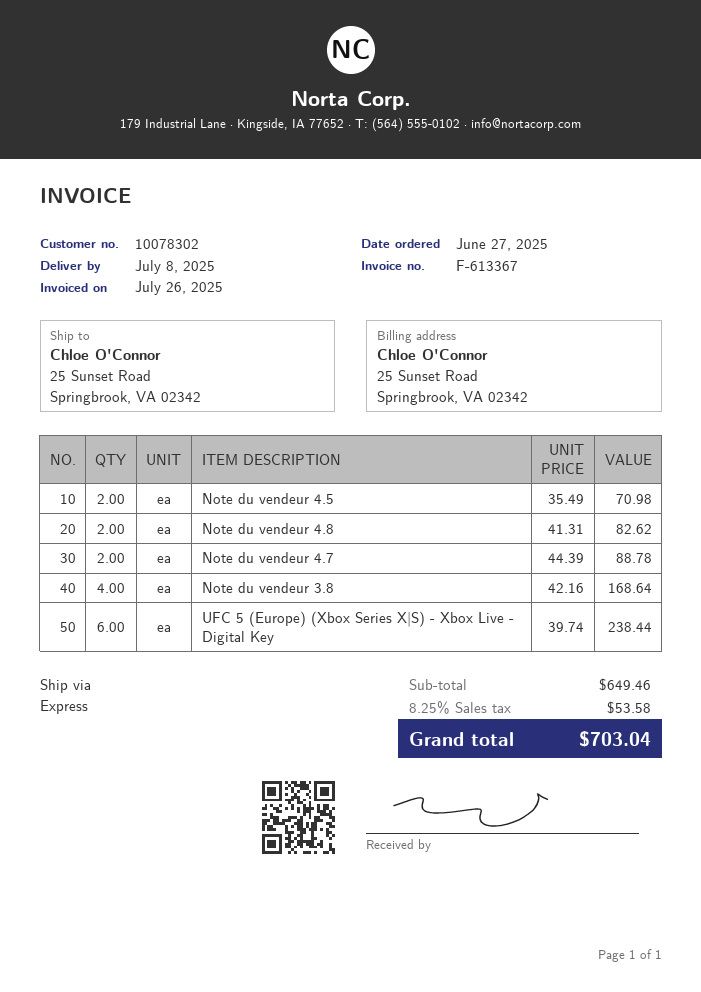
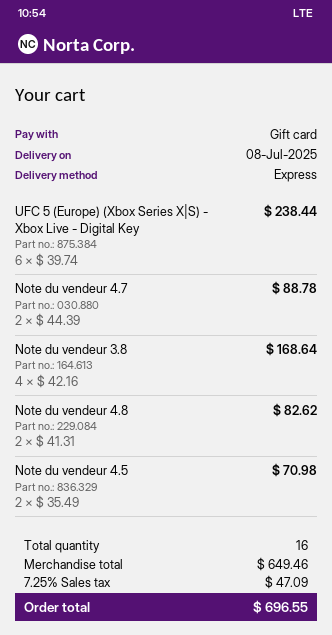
tax: 8.25% = 53.58 -> 7.25% = 47.09
total: 703.04 -> 696.55

